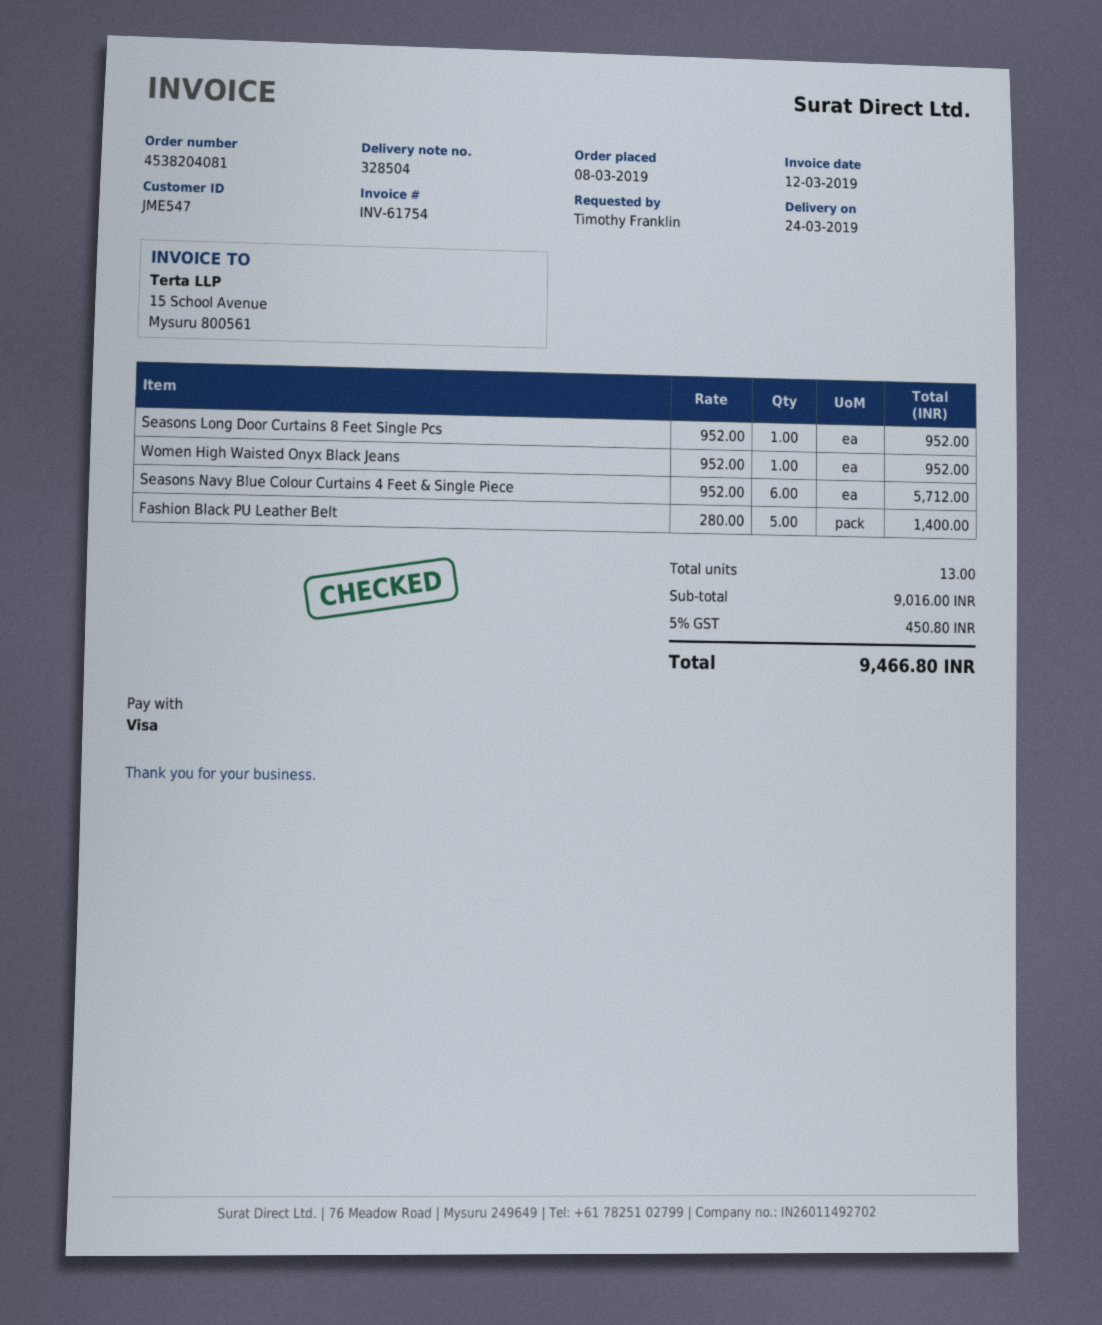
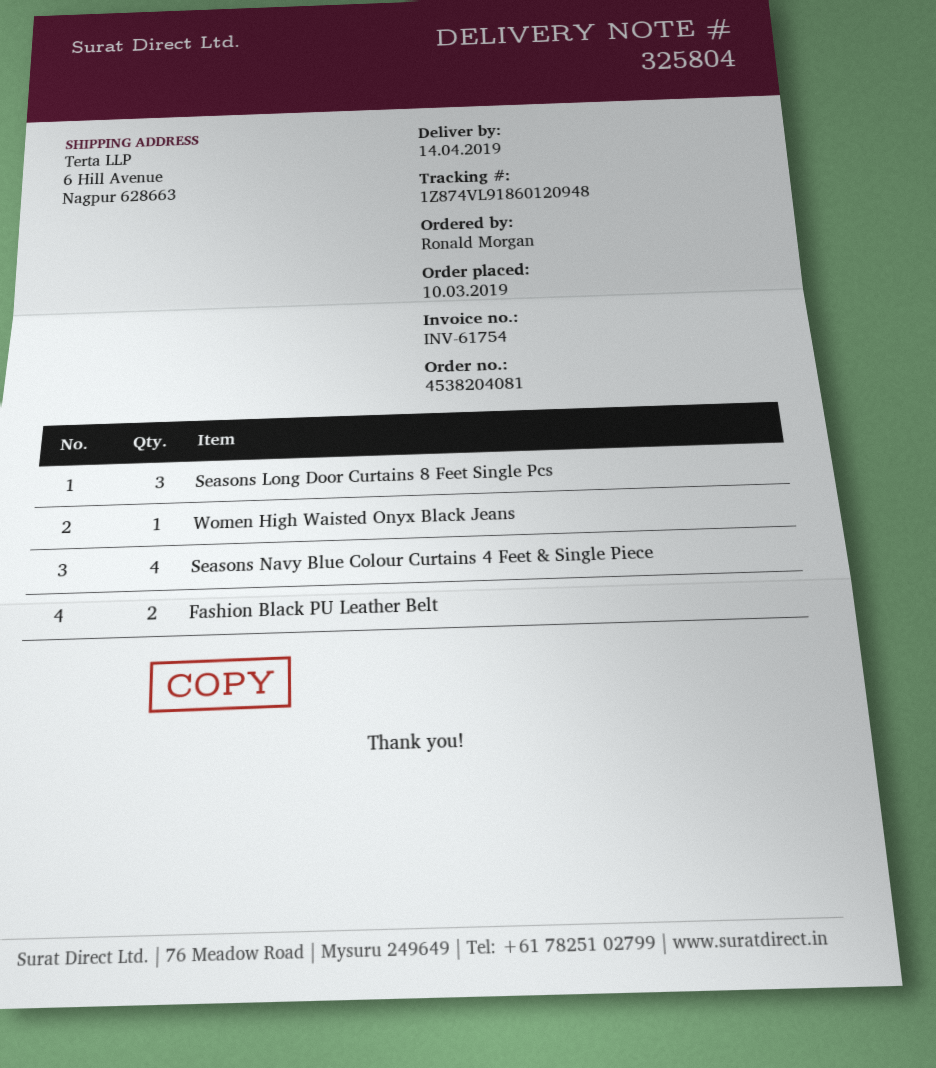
order date: 2019-03-08 -> 2019-03-10
delivery note number: 328504 -> 325804
delivery date: 2019-03-24 -> 2019-04-14
ordered by: Timothy Franklin -> Ronald Morgan
Seasons Long Door Curtains 8 Feet Single Pcs: 1 -> 3
Seasons Navy Blue Colour Curtains 4 Feet & Single Piece: 6 -> 4
Fashion Black PU Leather Belt: 5 -> 2

